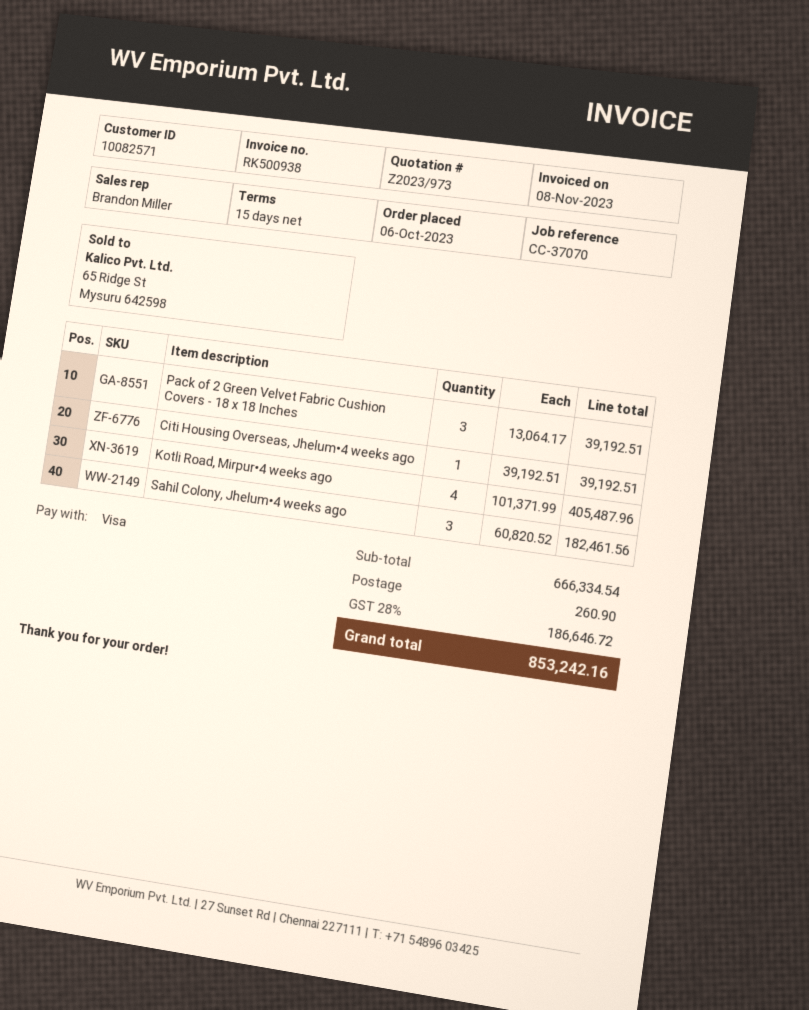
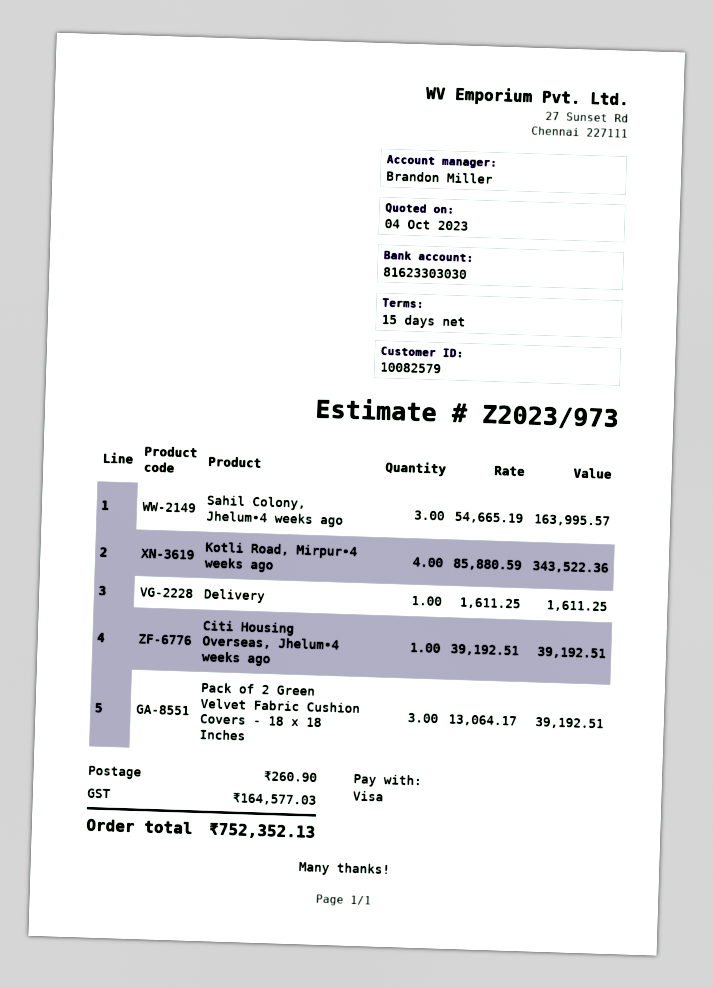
customer number: 10082571 -> 10082579
Kotli Road, Mirpur•4 weeks ago: 4 x 101371.99 = 405487.96 -> 4 x 85880.59 = 343522.36
Sahil Colony, Jhelum•4 weeks ago: 3 x 60820.52 = 182461.56 -> 3 x 54665.19 = 163995.57
Delivery: none -> 1 x 1611.25 = 1611.25
tax: 186646.72 -> 164577.03
total: 853242.16 -> 752352.13

